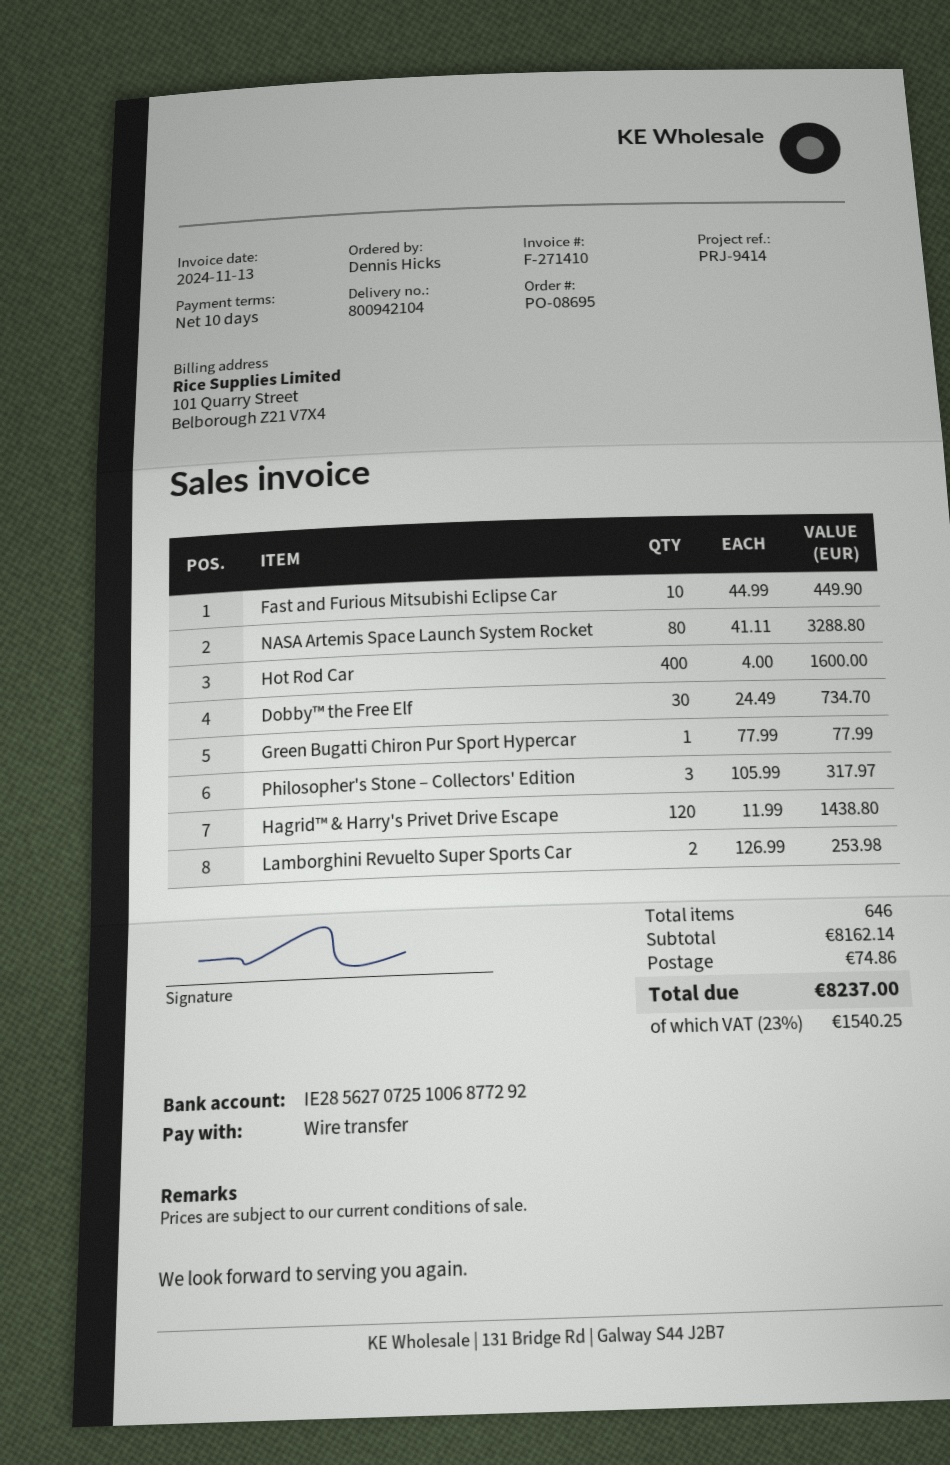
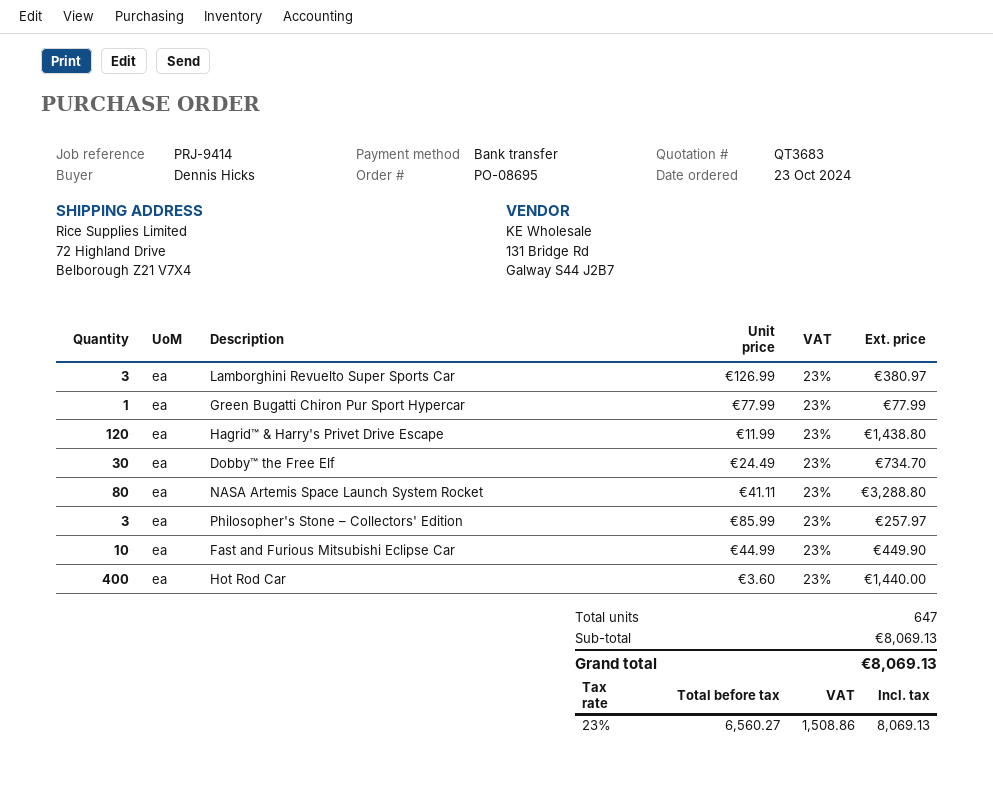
Hot Rod Car: 400 x 4.00 = 1600.00 -> 400 x 3.60 = 1440.00
Philosopher's Stone – Collectors' Edition: 3 x 105.99 = 317.97 -> 3 x 85.99 = 257.97
Lamborghini Revuelto Super Sports Car: 2 x 126.99 = 253.98 -> 3 x 126.99 = 380.97
total quantity: 646 -> 647
subtotal: 8162.14 -> 8069.13
shipping: 74.86 -> none
tax: 23% = 1540.25 -> 23% = 1508.86
total: 8237.00 -> 8069.13

